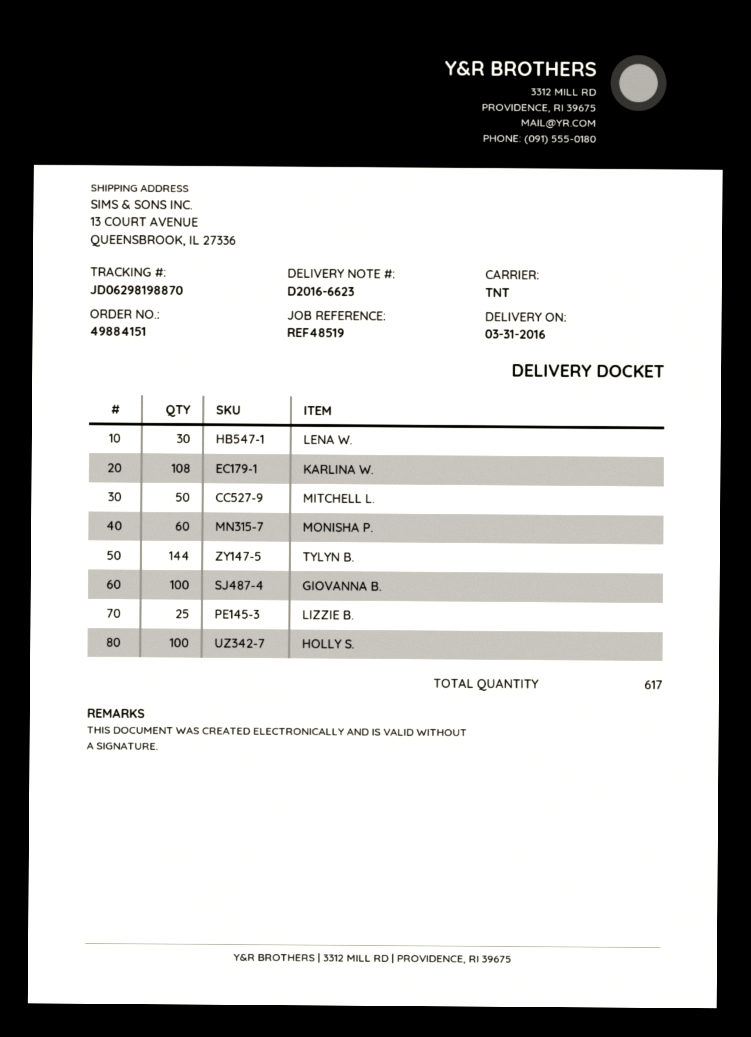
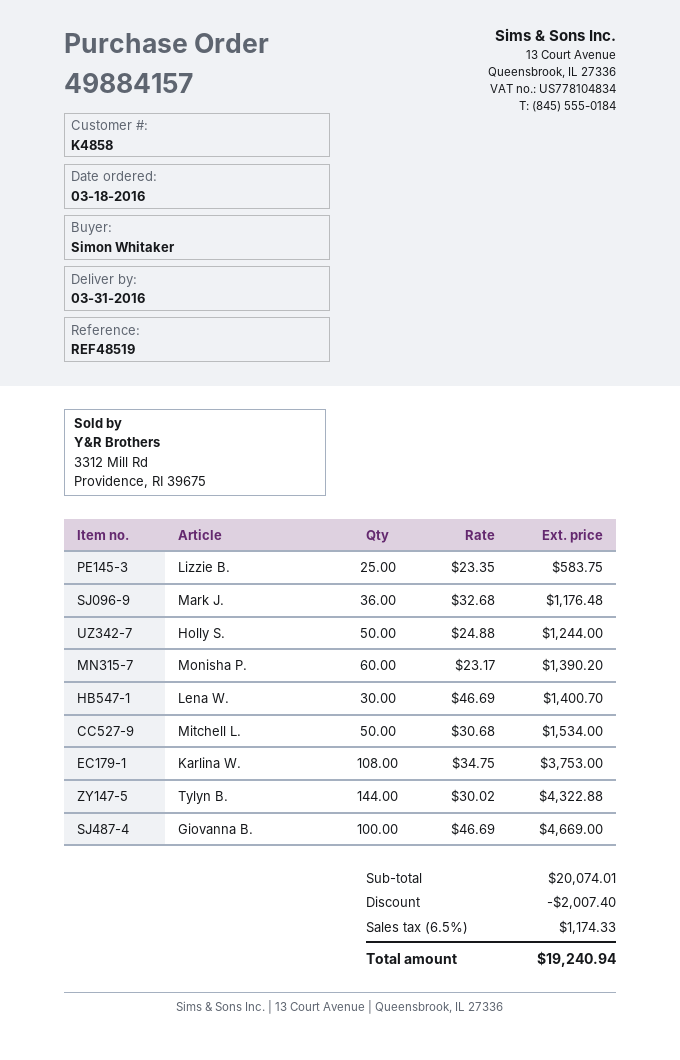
order number: 49884151 -> 49884157
HOLLY S.: 100 -> 50
Mark J.: none -> 36

